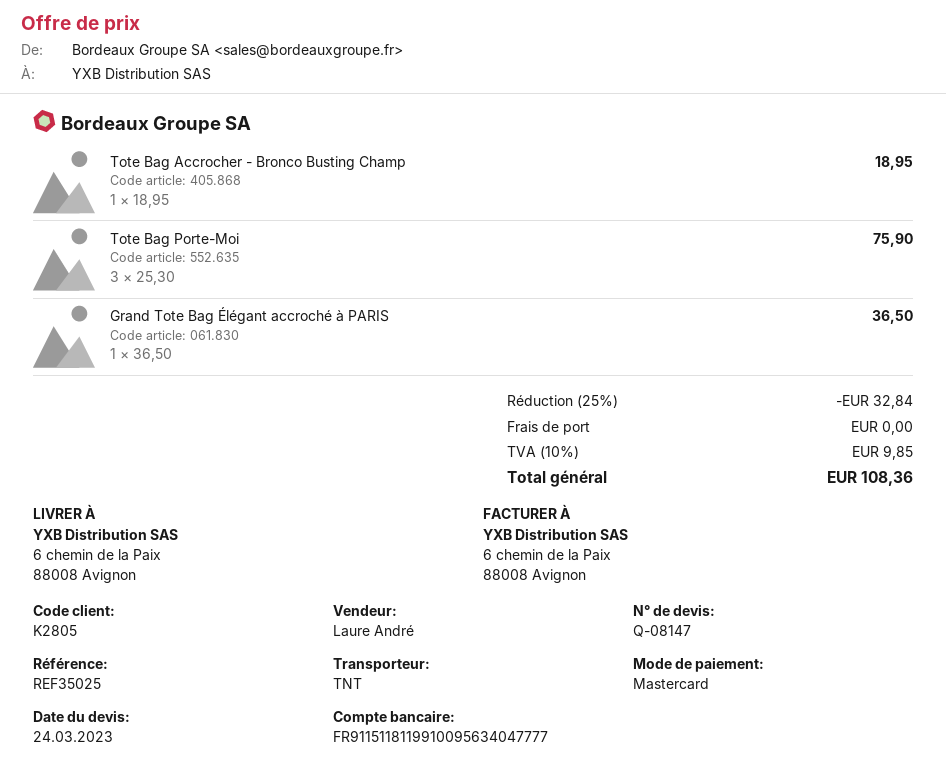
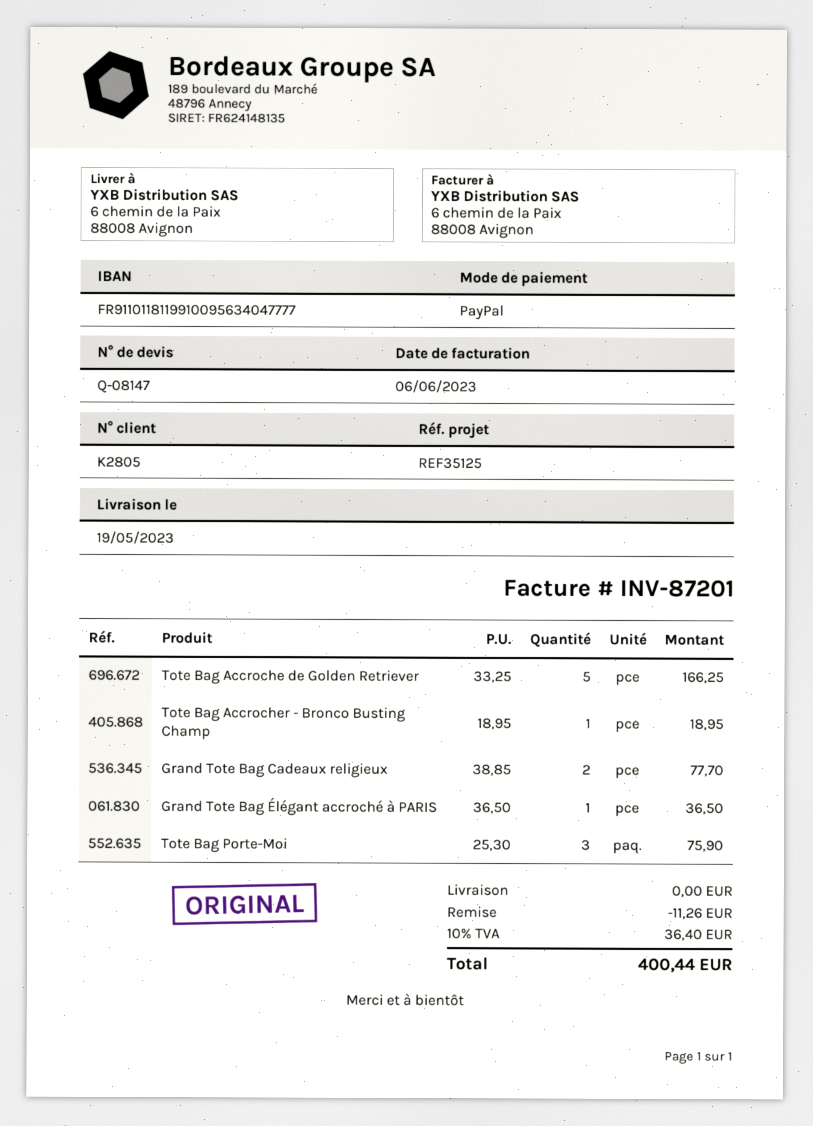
reference: REF35025 -> REF35125
payment method: Mastercard -> PayPal
bank account: FR9115118119910095634047777 -> FR9110118119910095634047777
Tote Bag Accroche de Golden Retriever: none -> 5 x 33.25 = 166.25
Grand Tote Bag Cadeaux religieux: none -> 2 x 38.85 = 77.70
discount: 32.84 -> 11.26
tax: 10% = 9.85 -> 10% = 36.40
total: 108.36 -> 400.44

